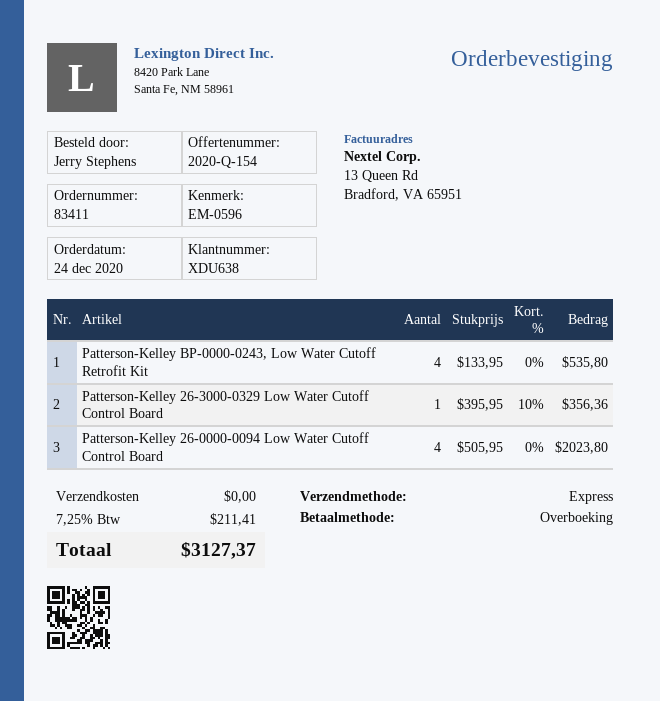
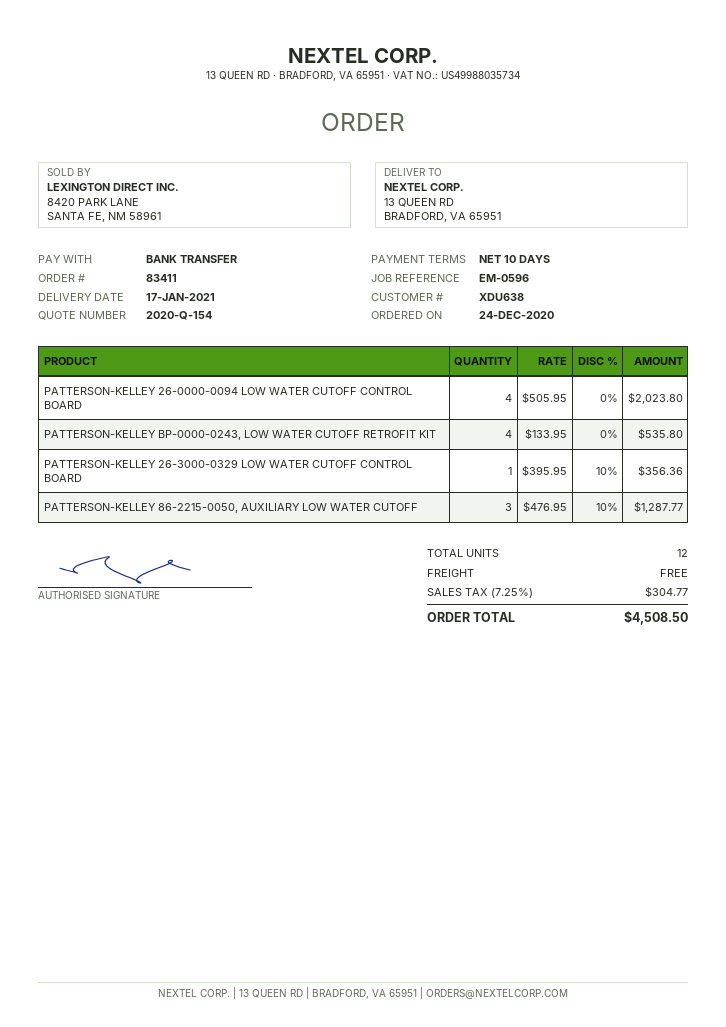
PATTERSON-KELLEY 86-2215-0050, AUXILIARY LOW WATER CUTOFF: none -> 3 x 476.95 - 10% = 1287.77
tax: 7.25% = 211.41 -> 7.25% = 304.77
total: 3127.37 -> 4508.50

